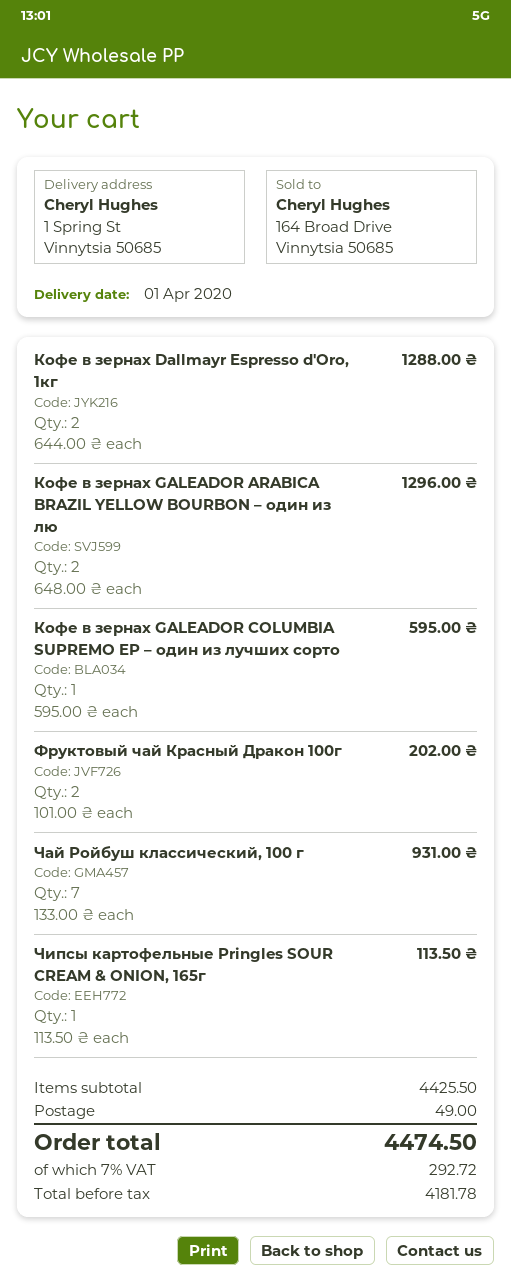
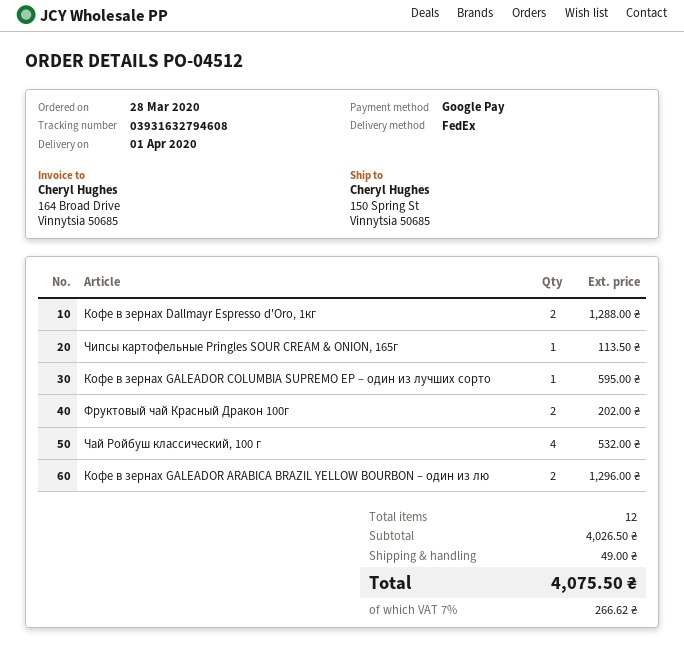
ship to: 1 Spring St, Vinnytsia 50685 -> 150 Spring St, Vinnytsia 50685
Чай Ройбуш классический, 100 г: 7 for 931.00 -> 4 for 532.00
subtotal: 4425.50 -> 4026.50
tax: 7% = 292.72 -> 7% = 266.62
total: 4474.50 -> 4075.50

